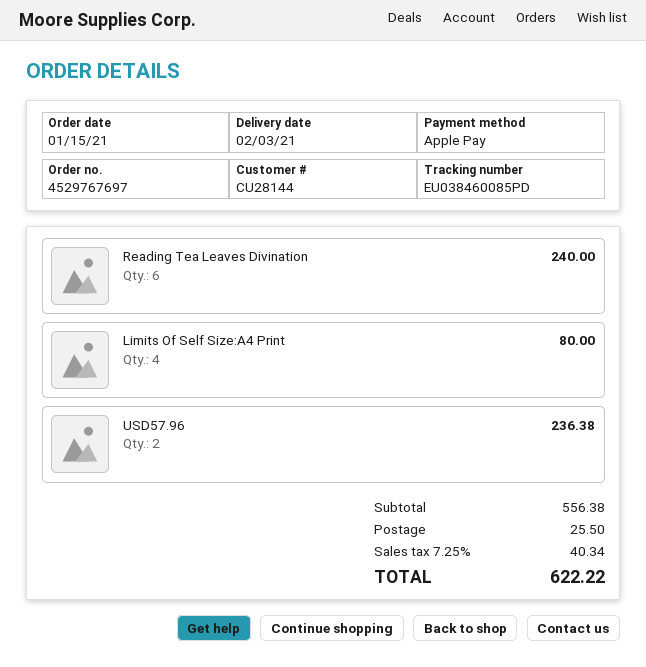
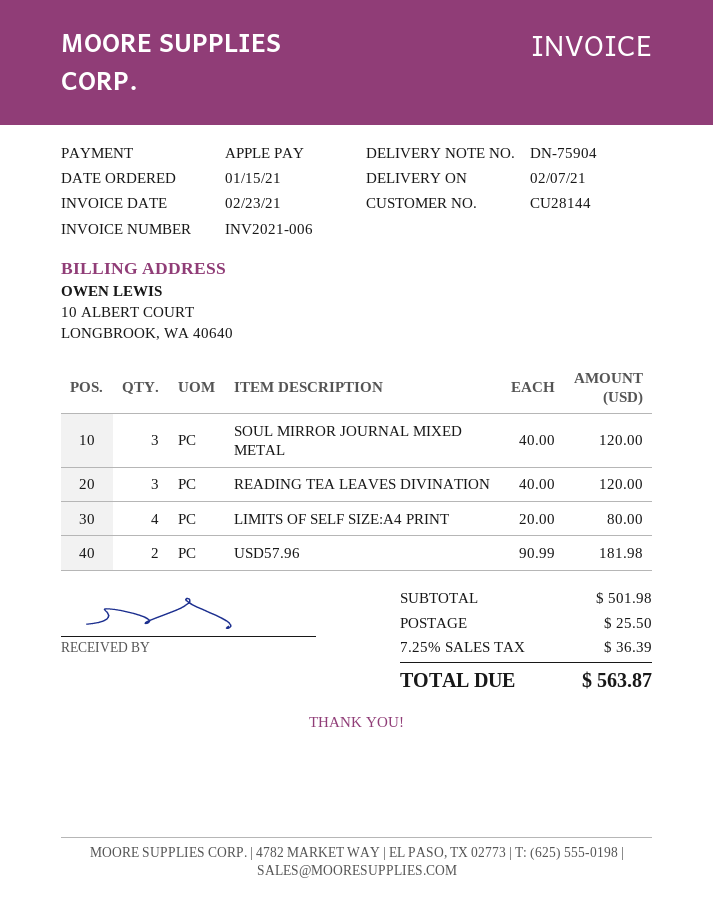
delivery date: 2021-02-03 -> 2021-02-07
Reading Tea Leaves Divination: 6 for 240.00 -> 3 for 120.00
USD57.96: 2 for 236.38 -> 2 for 181.98
SOUL MIRROR JOURNAL MIXED METAL: none -> 3 for 120.00
subtotal: 556.38 -> 501.98
tax: 7.25% = 40.34 -> 7.25% = 36.39
total: 622.22 -> 563.87

